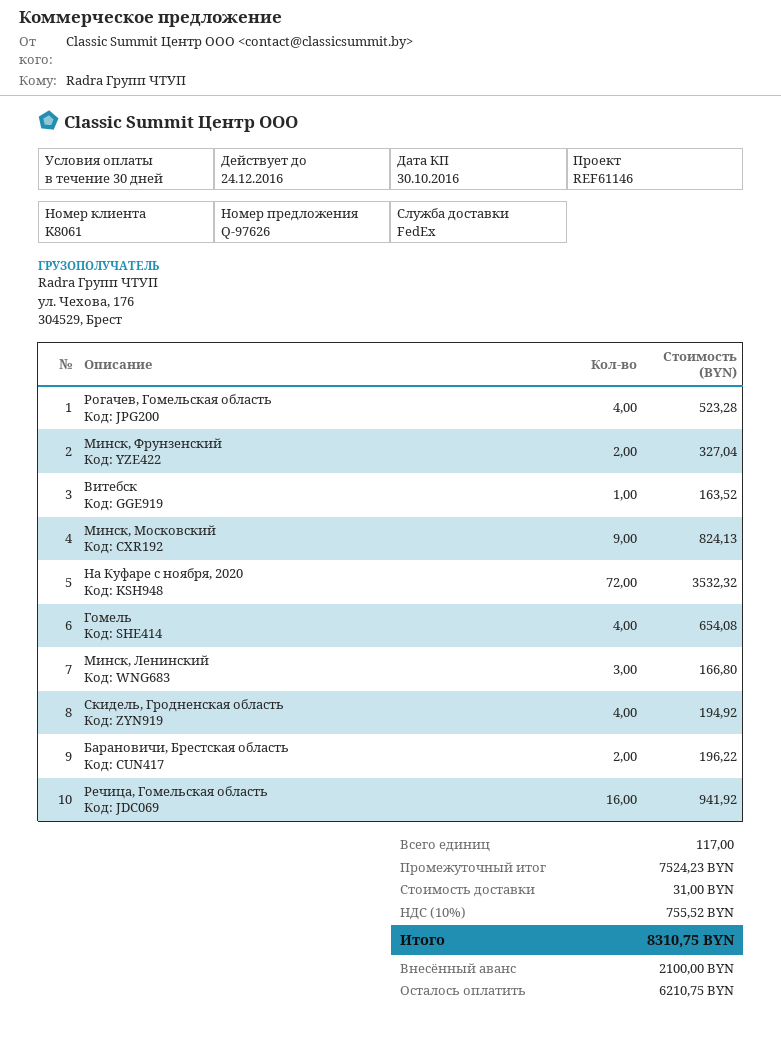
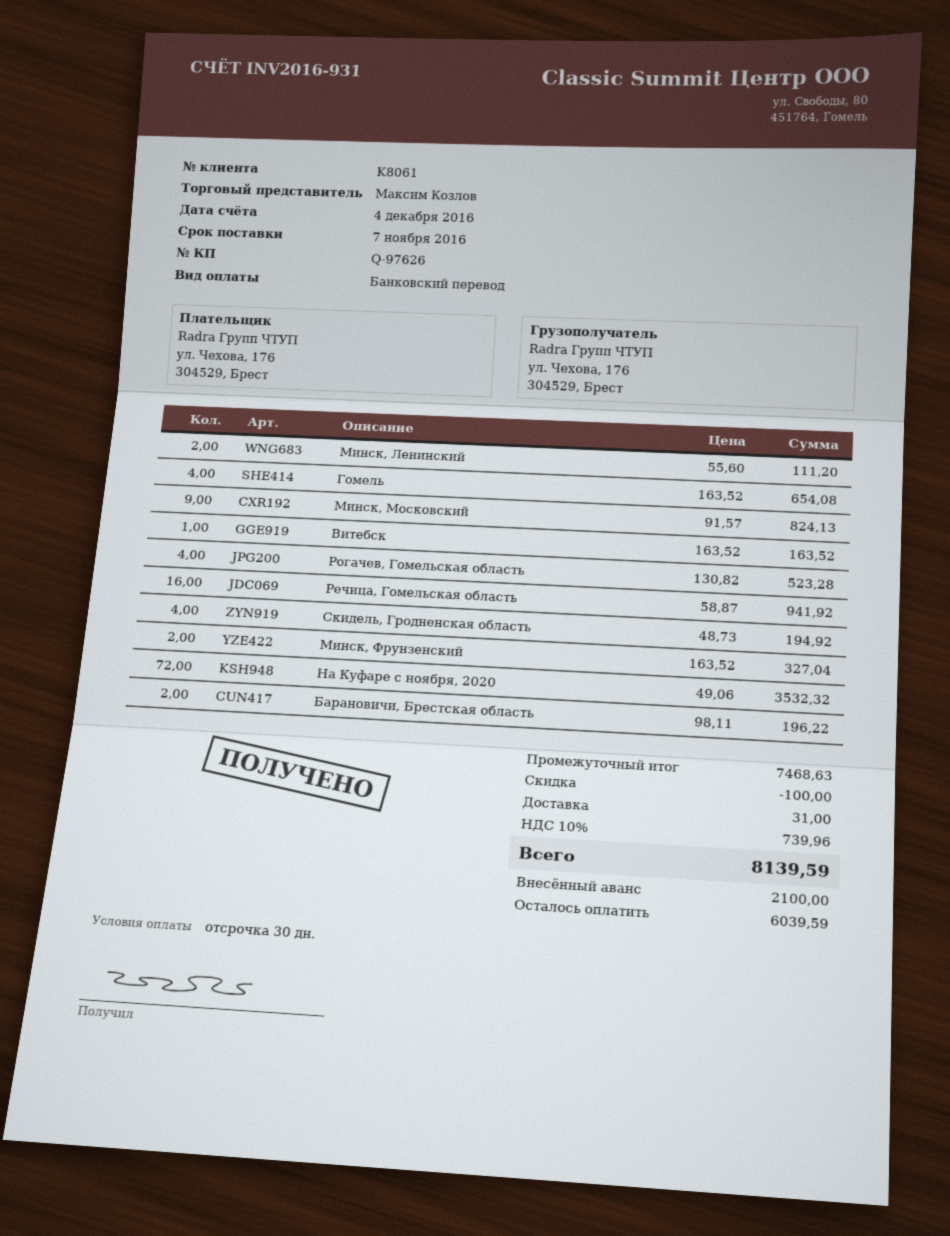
Минск, Ленинский: 3 for 166.80 -> 2 for 111.20
subtotal: 7524.23 -> 7468.63
discount: none -> 100.00
tax: 10% = 755.52 -> 10% = 739.96
total: 8310.75 -> 8139.59
balance: 6210.75 -> 6039.59

